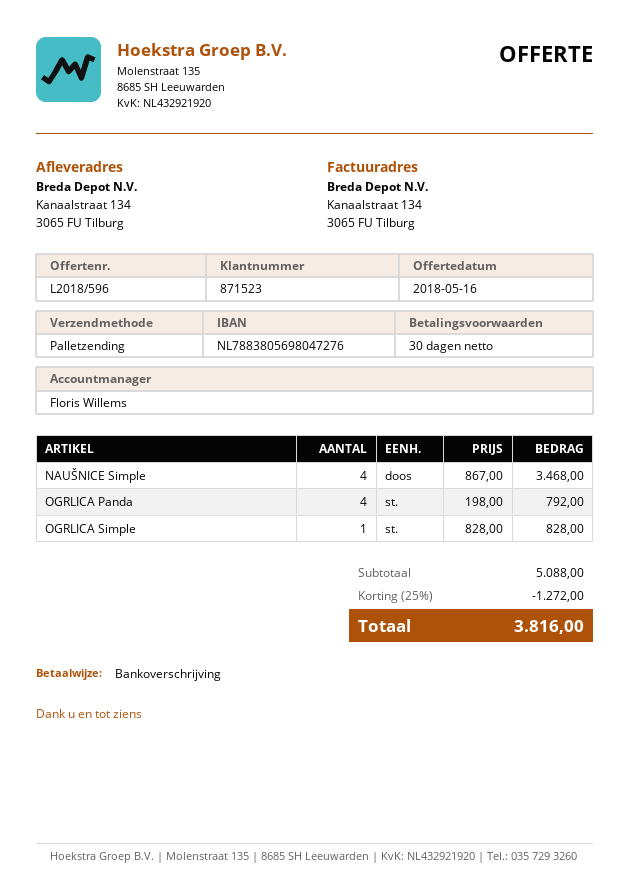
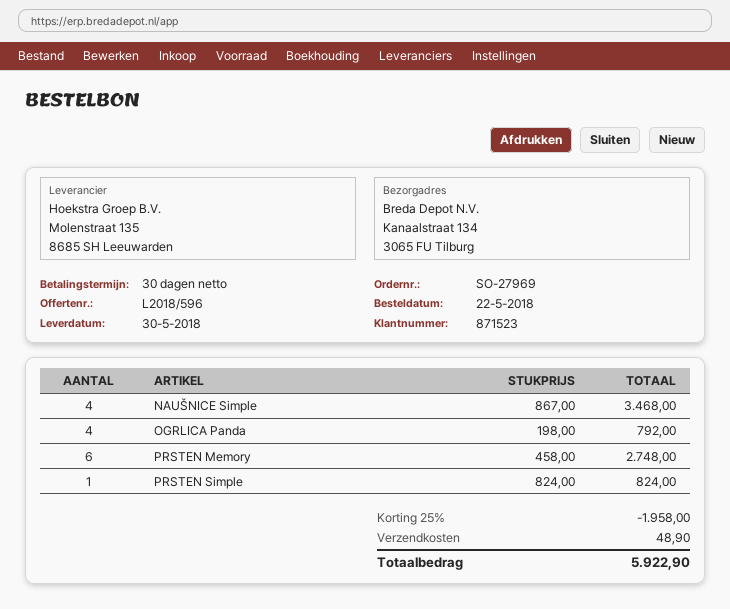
OGRLICA Simple: 1 x 828.00 = 828.00 -> none
PRSTEN Memory: none -> 6 x 458.00 = 2748.00
PRSTEN Simple: none -> 1 x 824.00 = 824.00
discount: 25% = 1272.00 -> 25% = 1958.00
shipping: none -> 48.90
total: 3816.00 -> 5922.90

